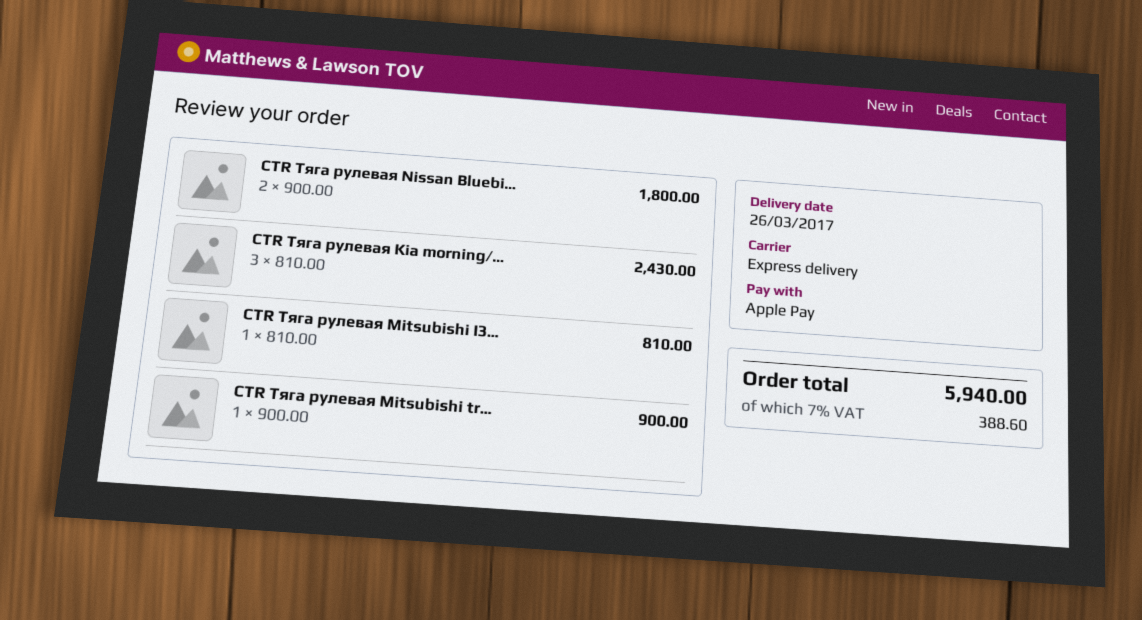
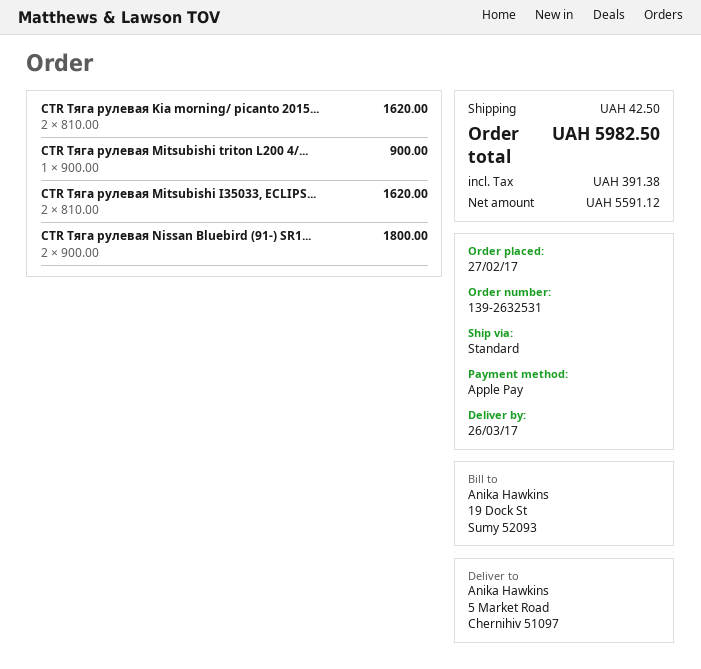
shipping method: express -> standard
CTR Тяга рулевая Kia morning/...: 3 x 810.00 = 2430.00 -> 2 x 810.00 = 1620.00
CTR Тяга рулевая Mitsubishi I3...: 1 x 810.00 = 810.00 -> 2 x 810.00 = 1620.00
shipping: none -> 42.50
tax: 388.60 -> 391.38
total: 5940.00 -> 5982.50

